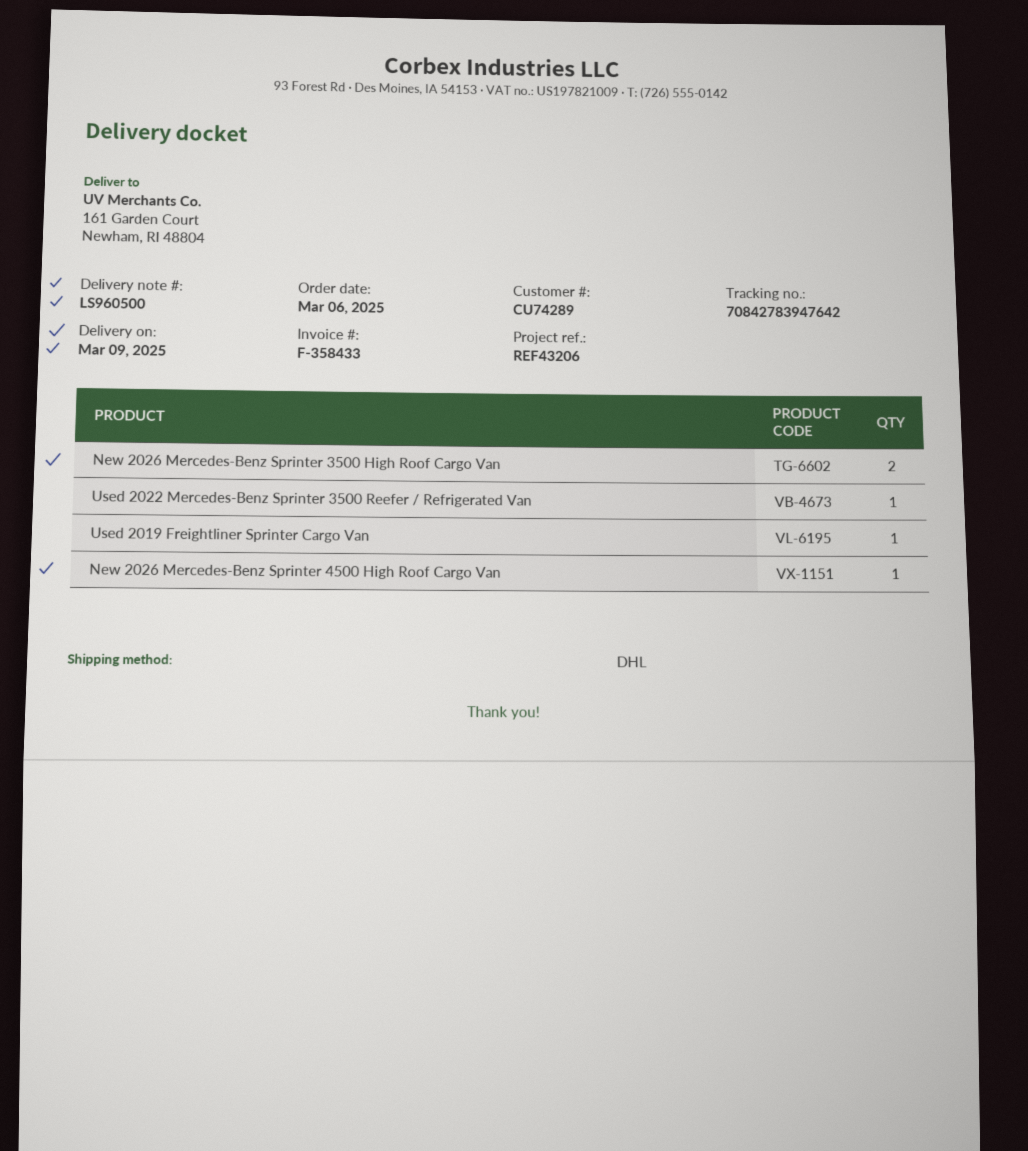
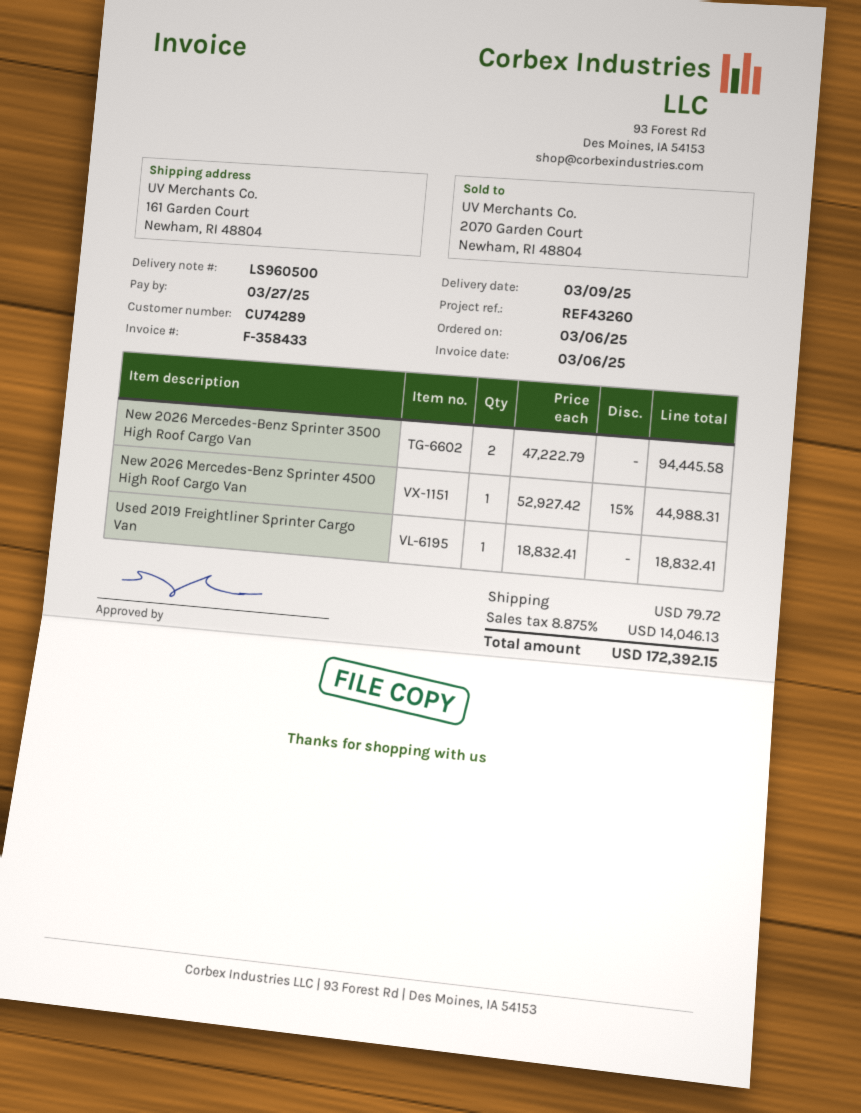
reference: REF43206 -> REF43260
Used 2022 Mercedes-Benz Sprinter 3500 Reefer / Refrigerated Van: 1 -> none

